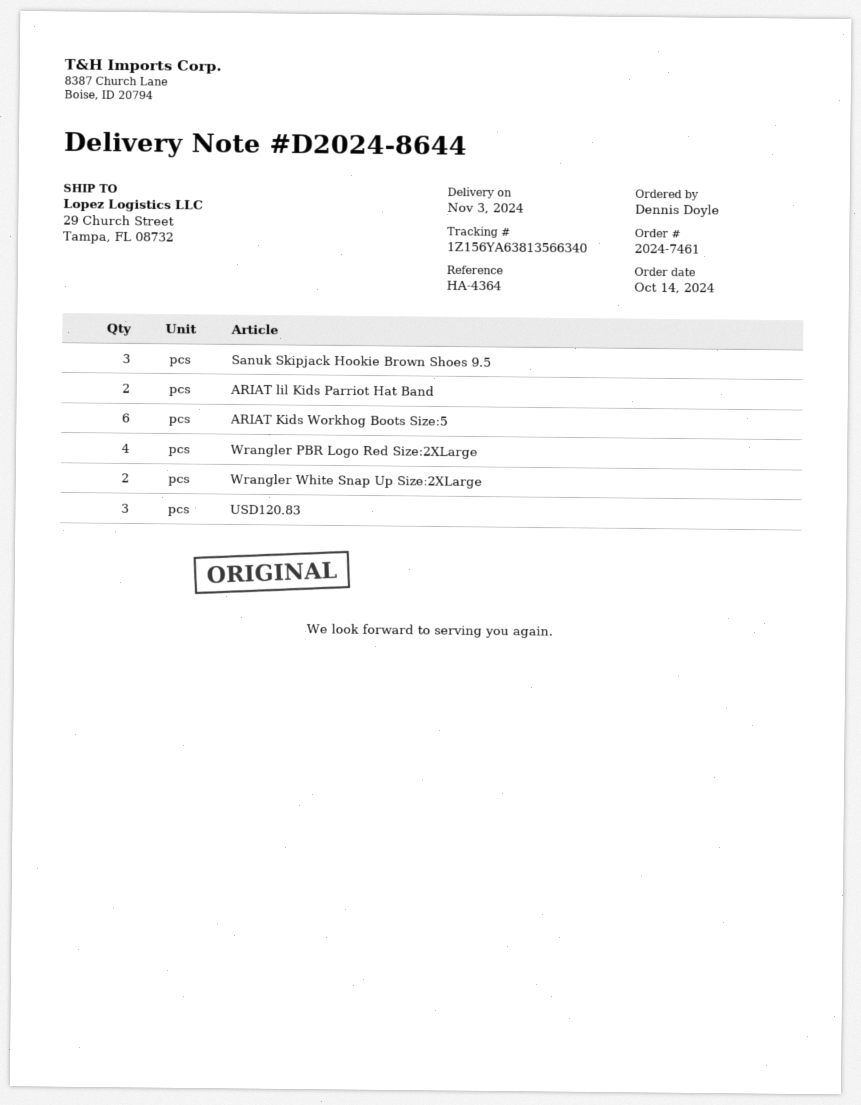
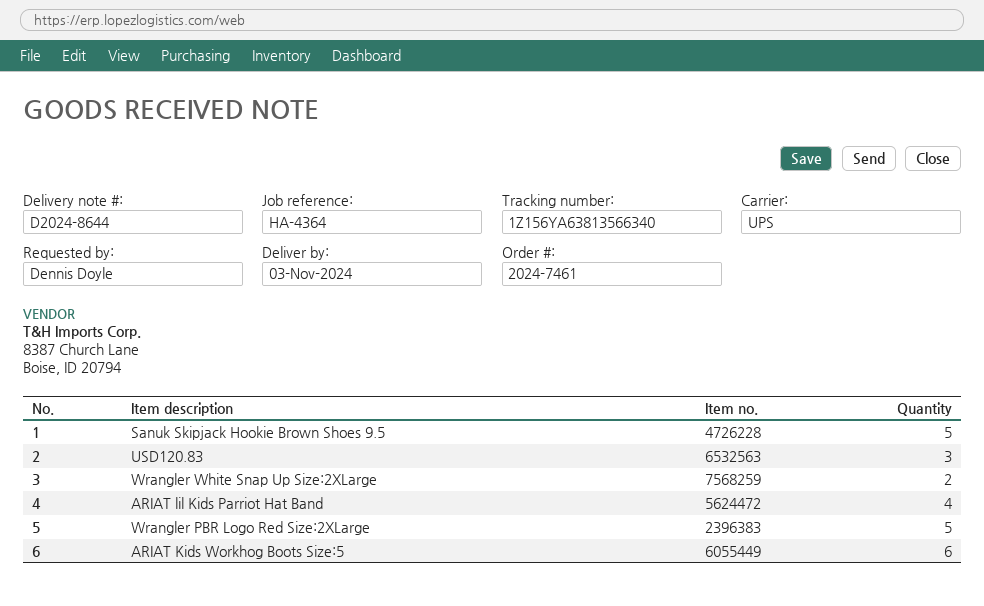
Sanuk Skipjack Hookie Brown Shoes 9.5: 3 -> 5
ARIAT lil Kids Parriot Hat Band: 2 -> 4
Wrangler PBR Logo Red Size:2XLarge: 4 -> 5

